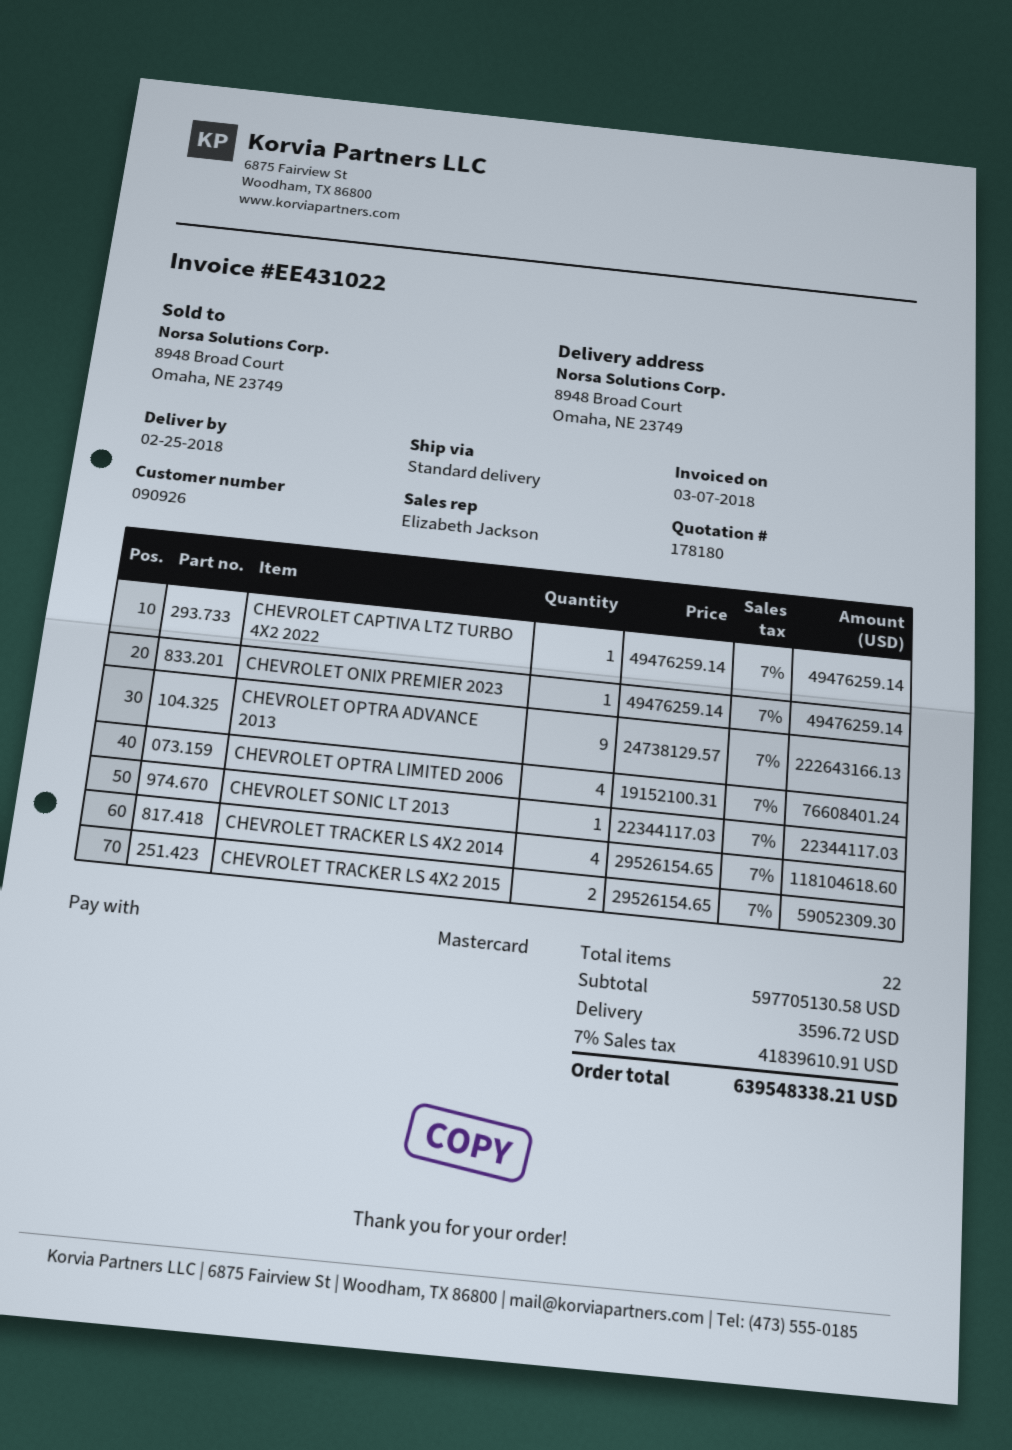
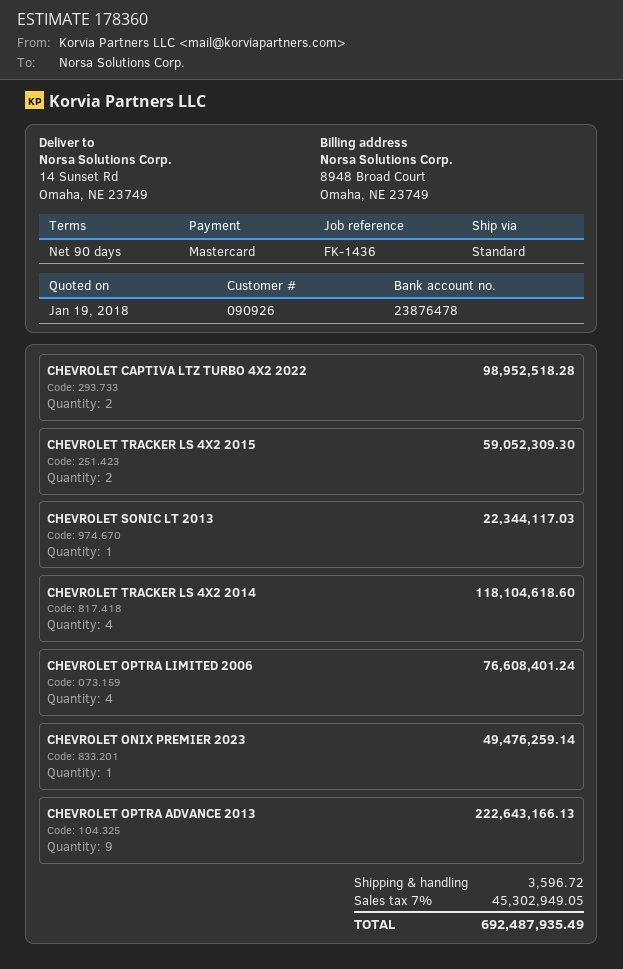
quote number: 178180 -> 178360
ship to: 8948 Broad Court, Omaha, NE 23749 -> 14 Sunset Rd, Omaha, NE 23749
CHEVROLET CAPTIVA LTZ TURBO 4X2 2022: 1 for 49476259.14 -> 2 for 98952518.28
tax: 7% = 41839610.91 -> 7% = 45302949.05
total: 639548338.21 -> 692487935.49

